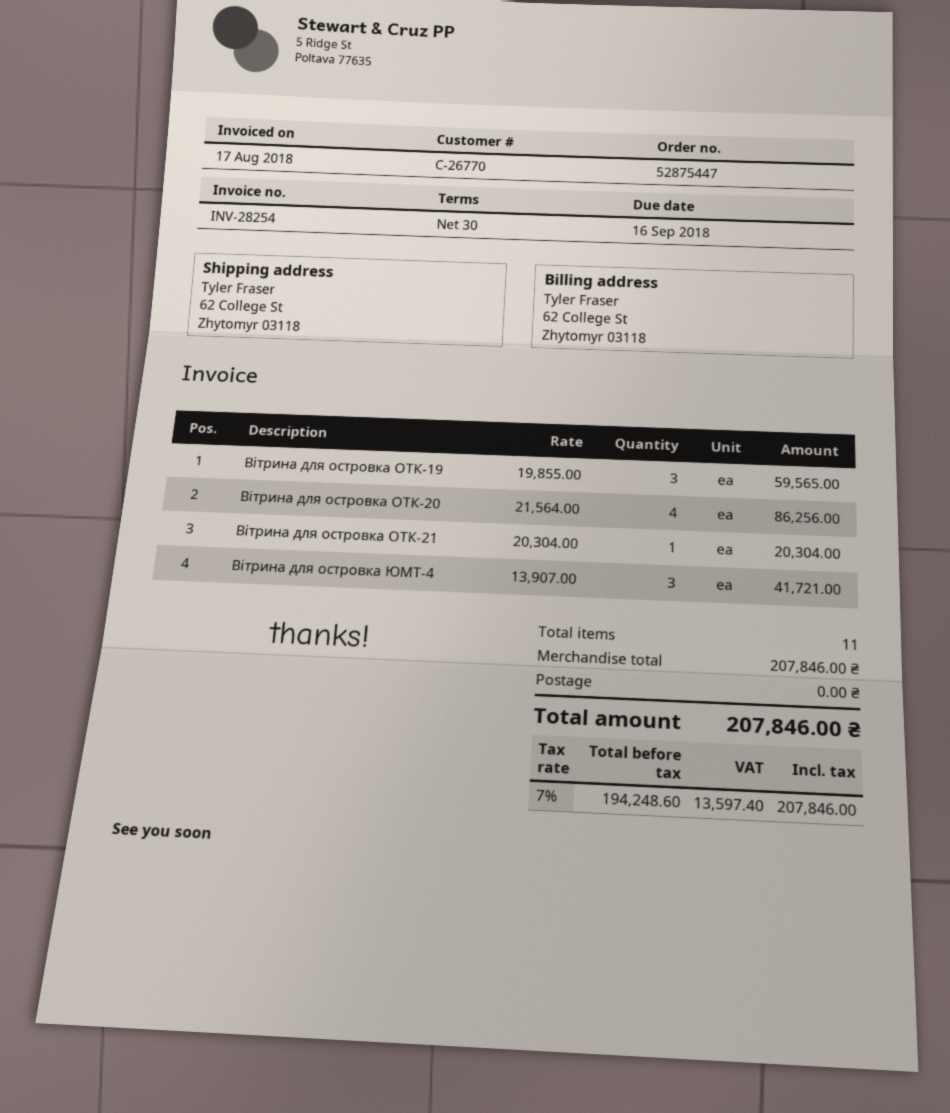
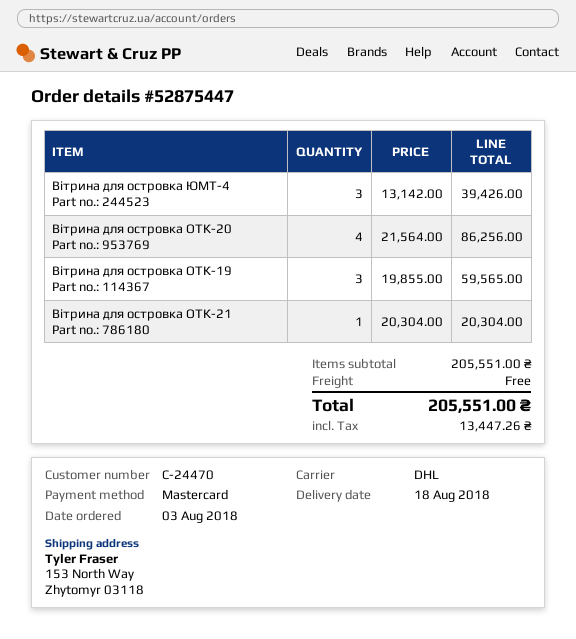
customer number: C-26770 -> C-24470
ship to: 62 College St, Zhytomyr 03118 -> 153 North Way, Zhytomyr 03118
Вітрина для островка ЮМТ-4: 3 x 13907.00 = 41721.00 -> 3 x 13142.00 = 39426.00
subtotal: 207846.00 -> 205551.00
tax: 13597.40 -> 13447.26
total: 207846.00 -> 205551.00

